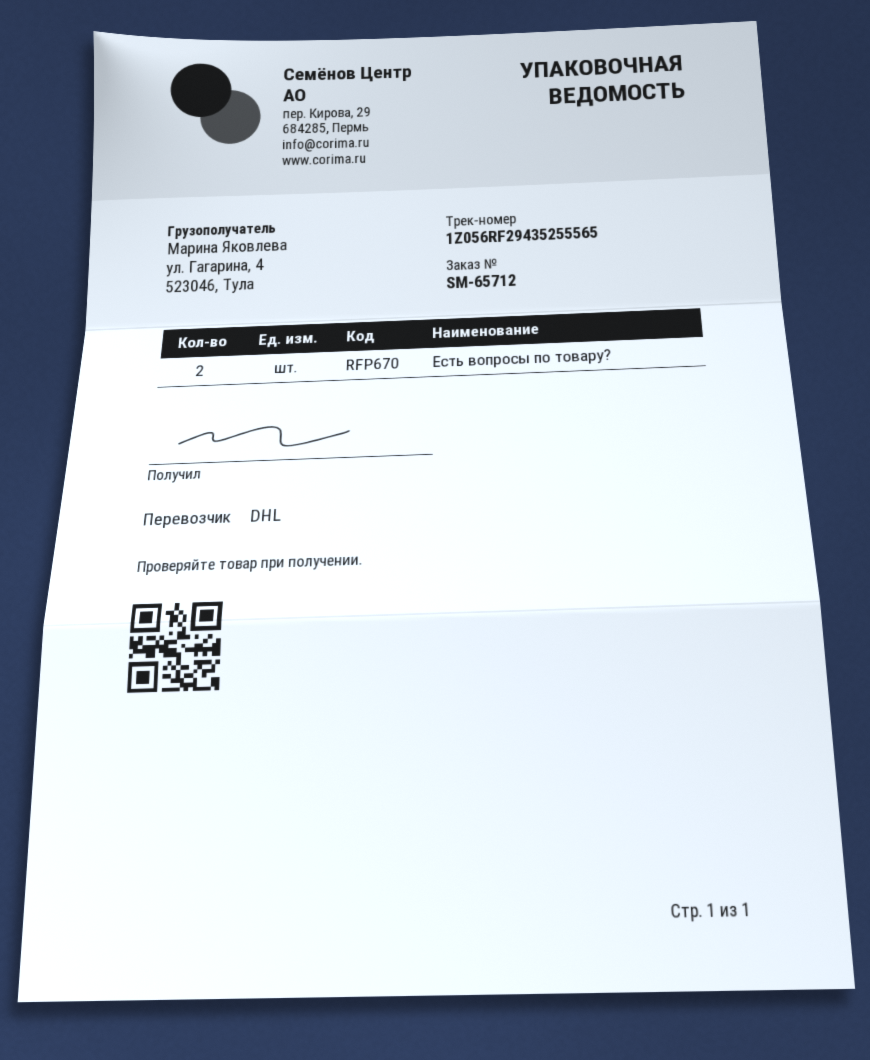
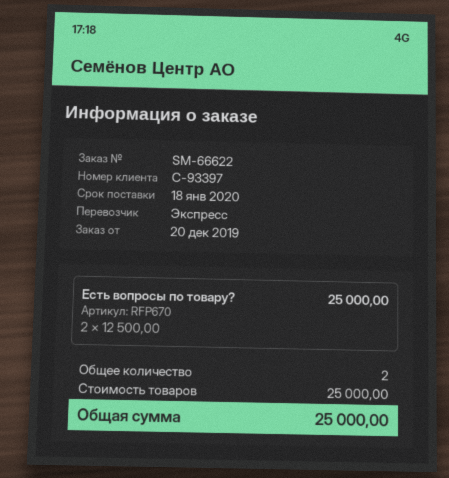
order number: SM-65712 -> SM-66622
shipping method: DHL -> express

